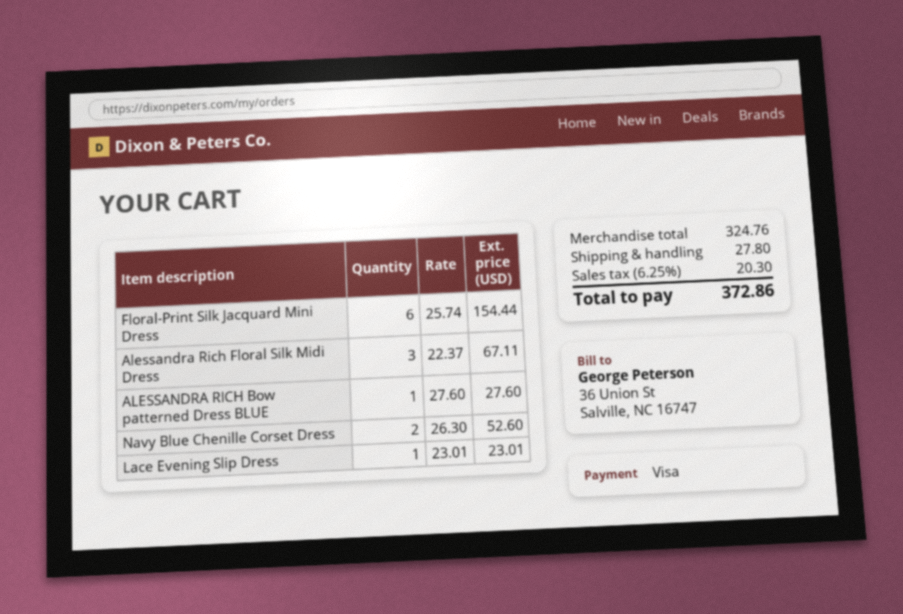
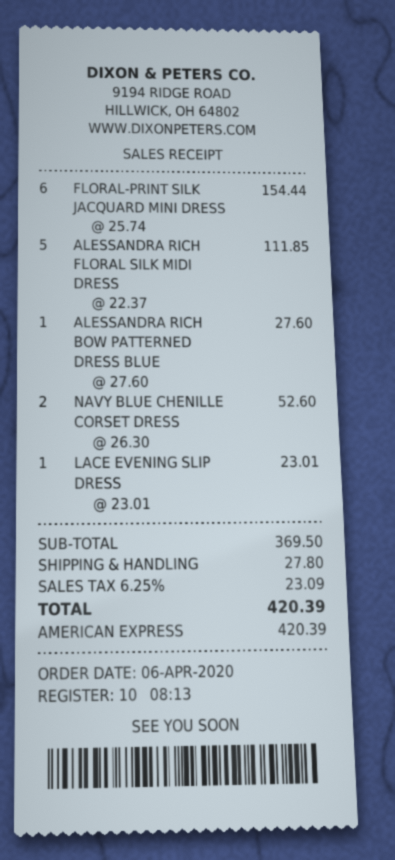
payment method: Visa -> American Express
Alessandra Rich Floral Silk Midi Dress: 3 x 22.37 = 67.11 -> 5 x 22.37 = 111.85
subtotal: 324.76 -> 369.50
tax: 6.25% = 20.30 -> 6.25% = 23.09
total: 372.86 -> 420.39

